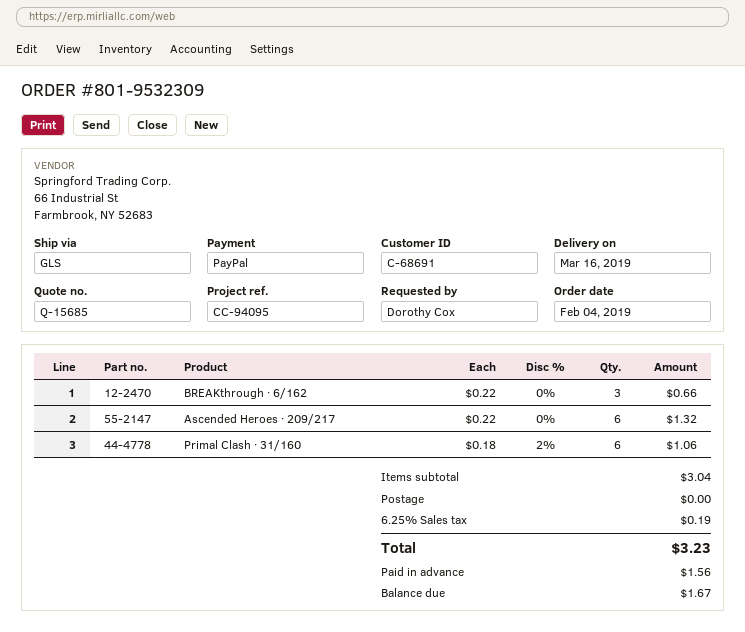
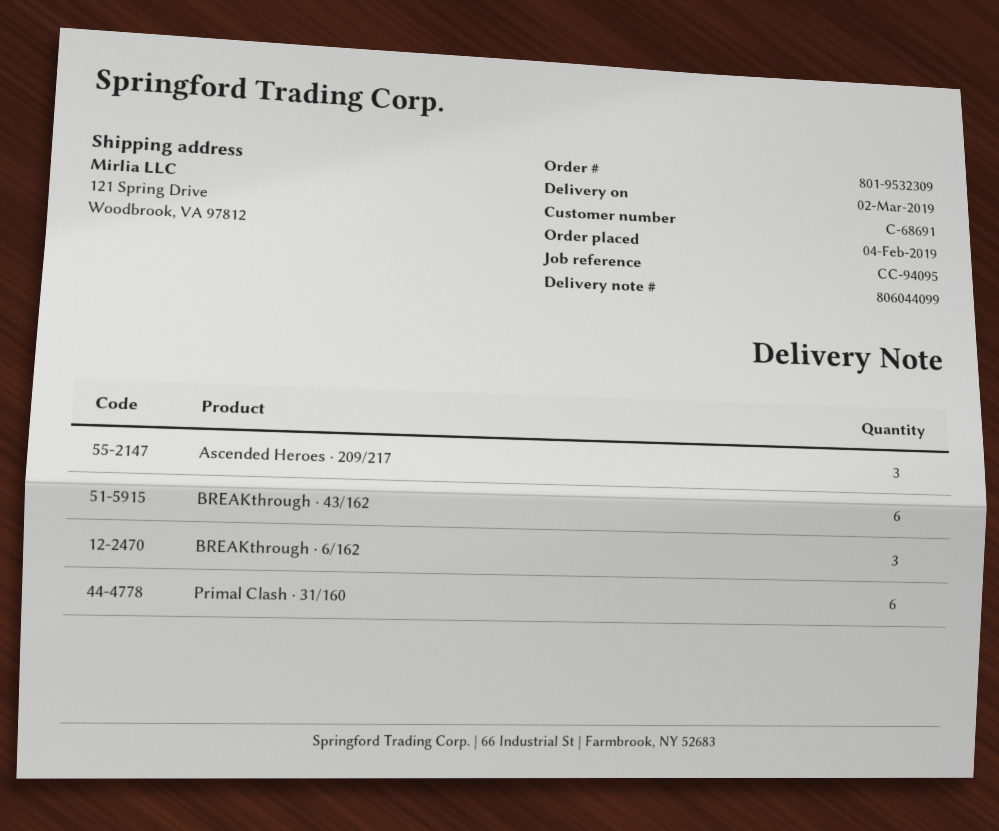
delivery date: 2019-03-16 -> 2019-03-02
Ascended Heroes · 209/217: 6 -> 3
BREAKthrough · 43/162: none -> 6

